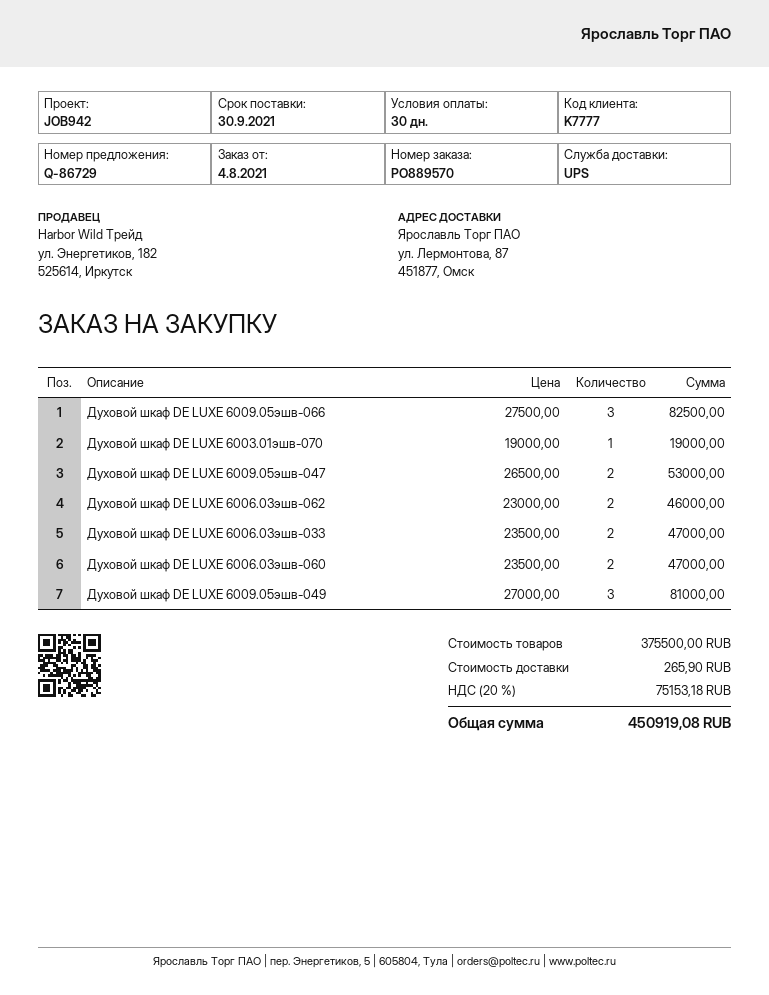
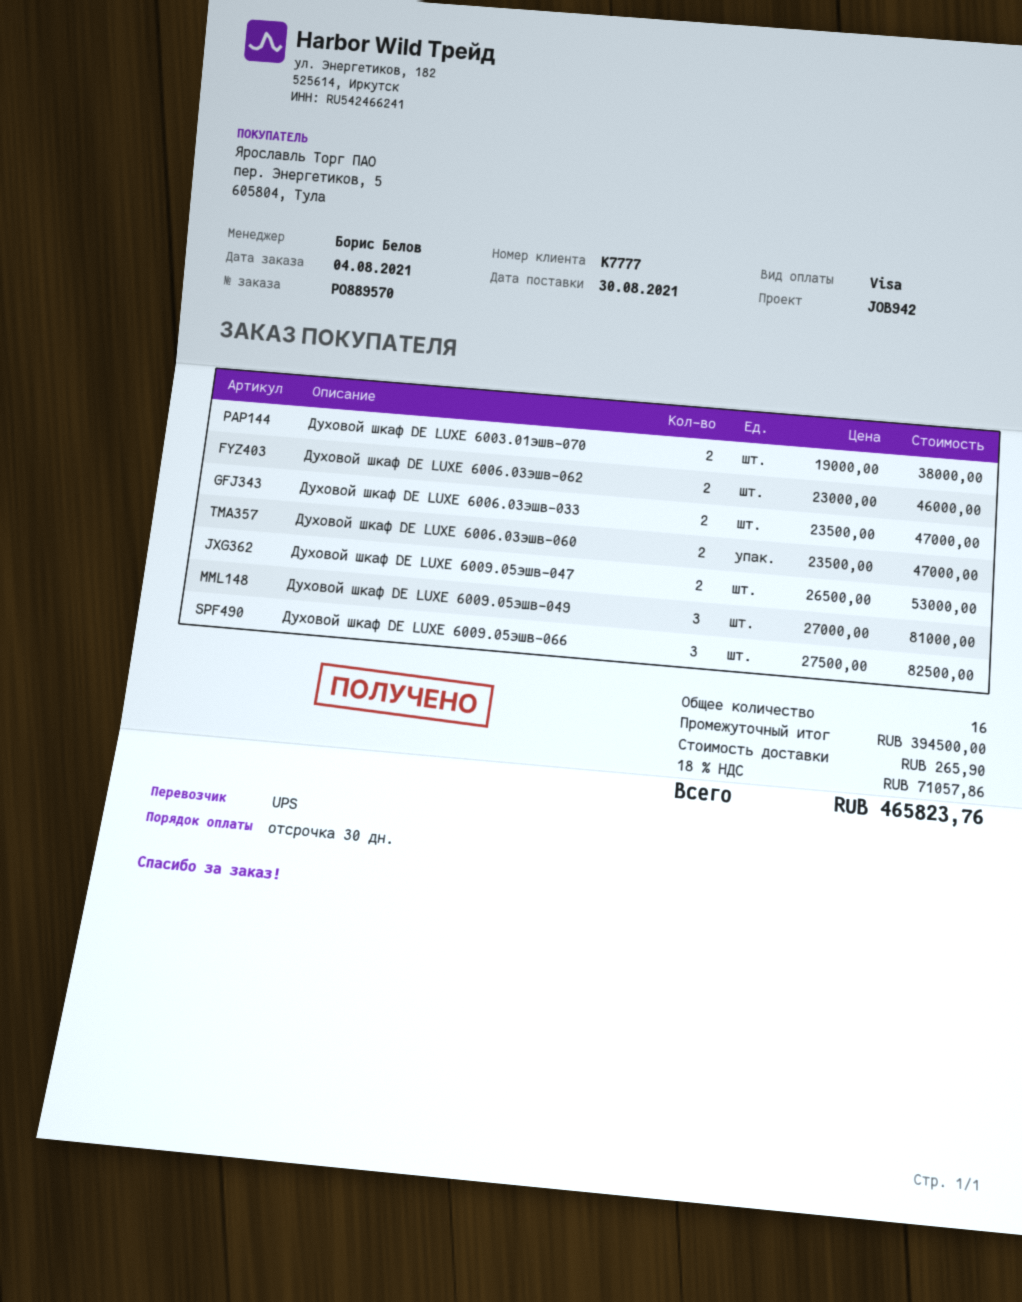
delivery date: 2021-09-30 -> 2021-08-30
Духовой шкаф DE LUXE 6003.01эшв-070: 1 x 19000.00 = 19000.00 -> 2 x 19000.00 = 38000.00
subtotal: 375500.00 -> 394500.00
tax: 20% = 75153.18 -> 18% = 71057.86
total: 450919.08 -> 465823.76

